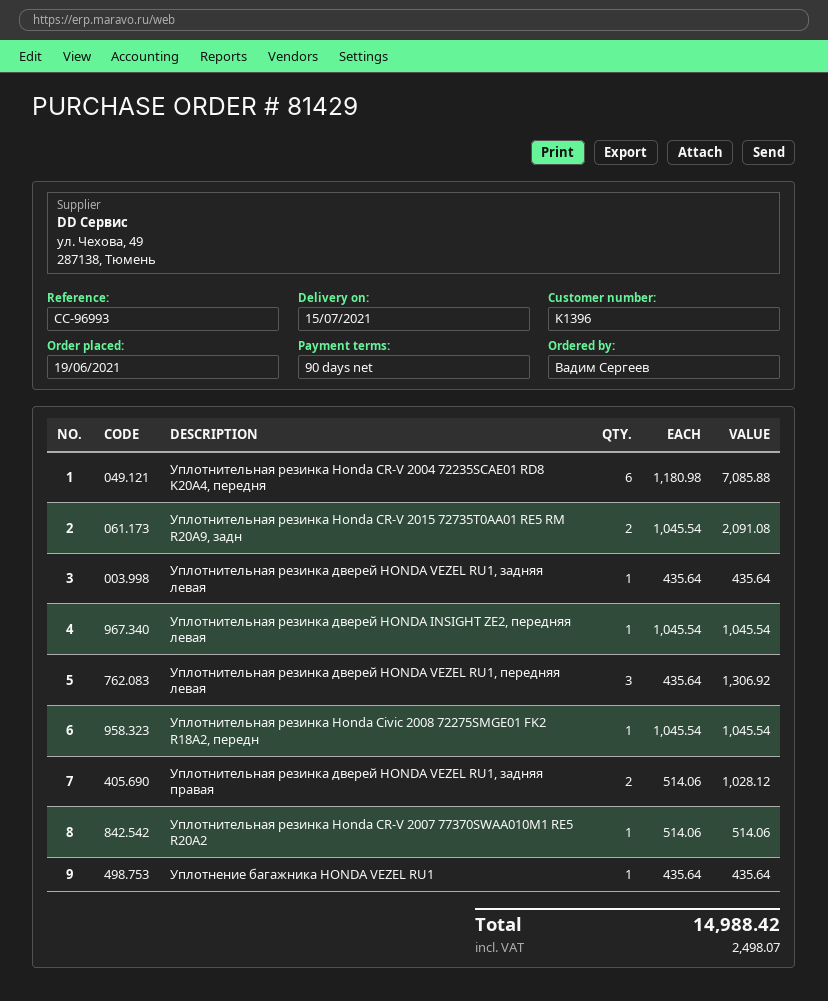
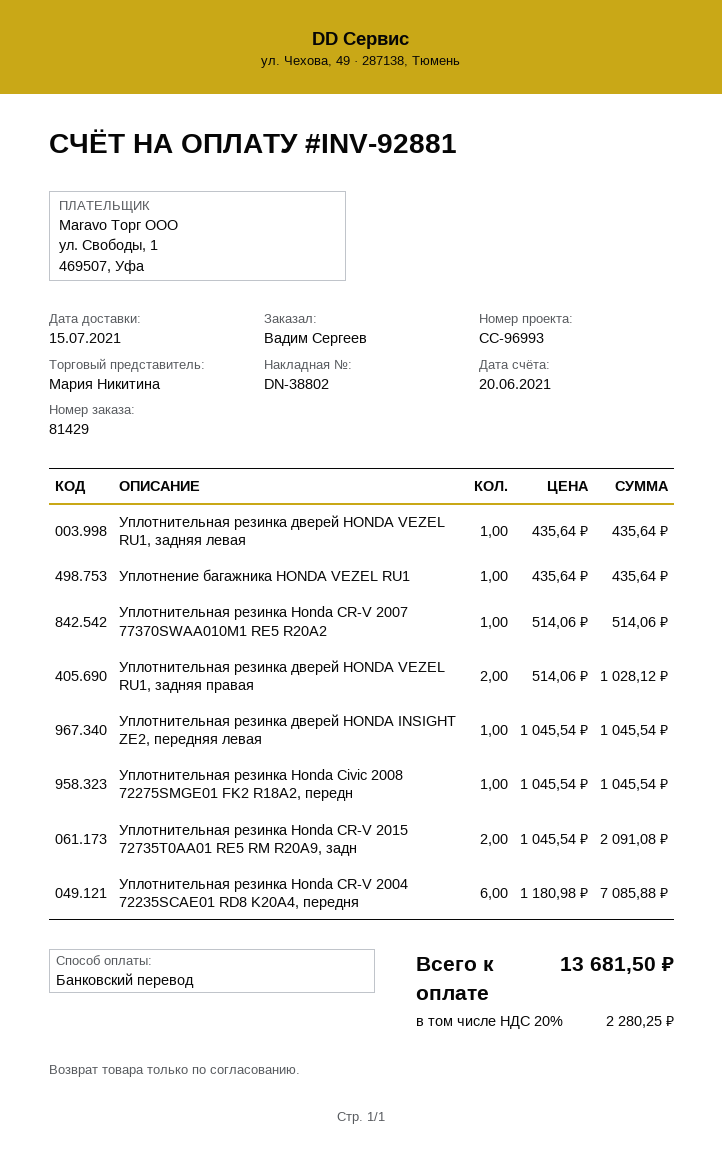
Уплотнительная резинка дверей HONDA VEZEL RU1, передняя левая: 3 x 435.64 = 1306.92 -> none
tax: 2498.07 -> 2280.25
total: 14988.42 -> 13681.50

